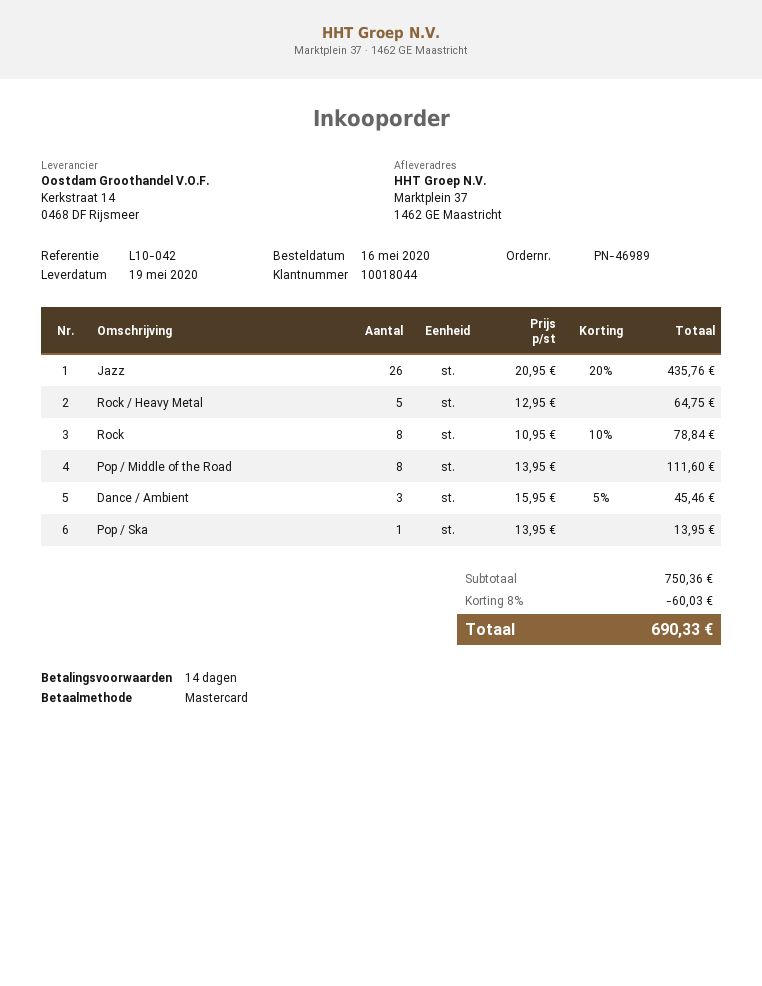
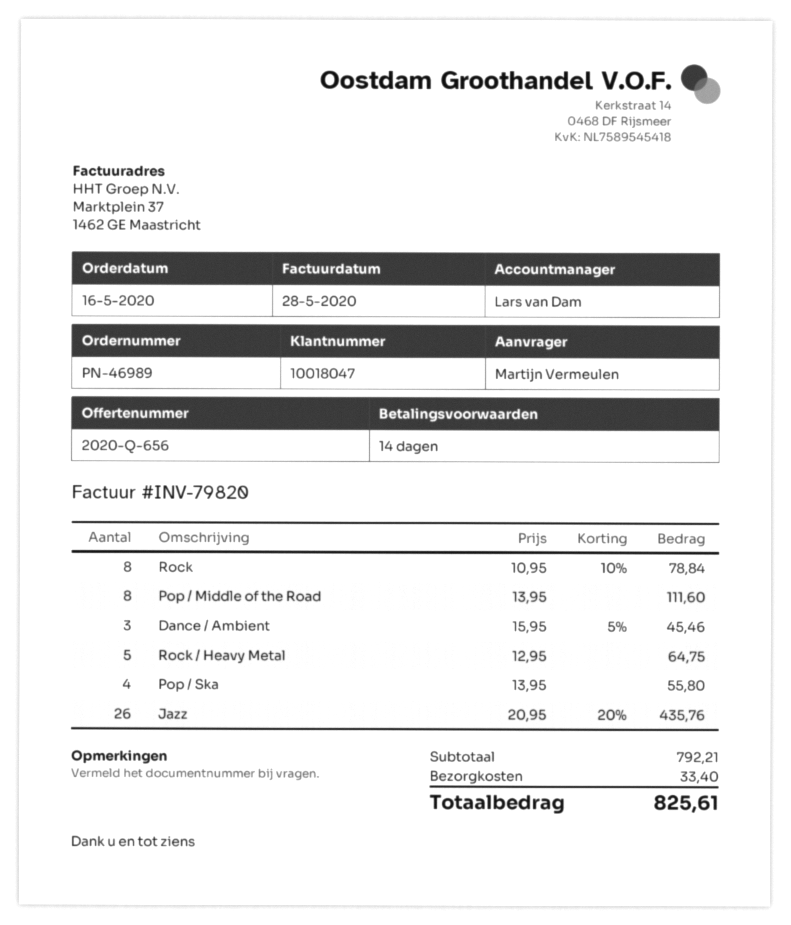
customer number: 10018044 -> 10018047
Pop / Ska: 1 x 13.95 = 13.95 -> 4 x 13.95 = 55.80
subtotal: 750.36 -> 792.21
discount: 8% = 60.03 -> none
shipping: none -> 33.40
total: 690.33 -> 825.61

